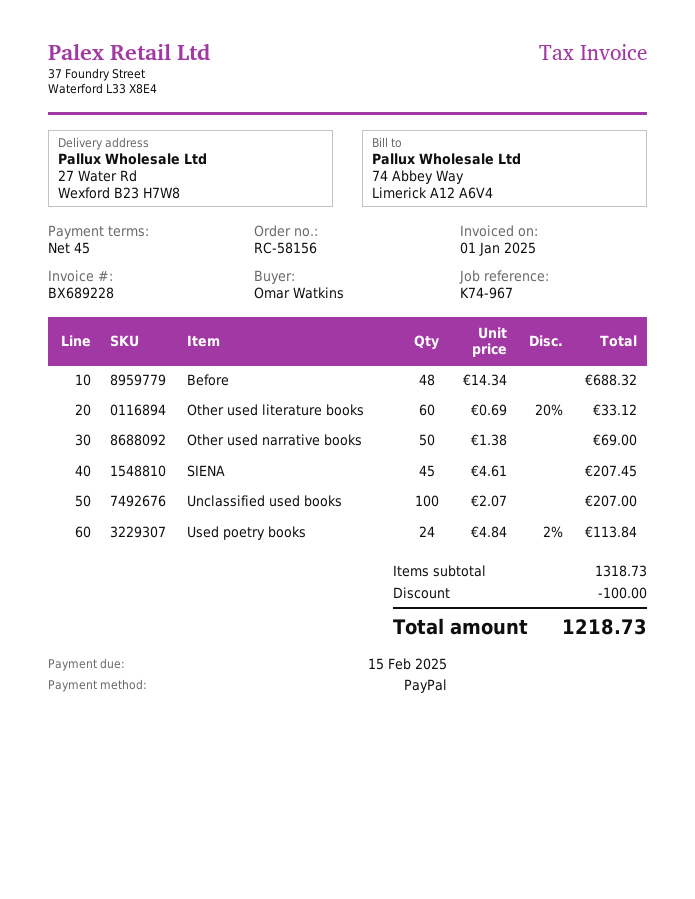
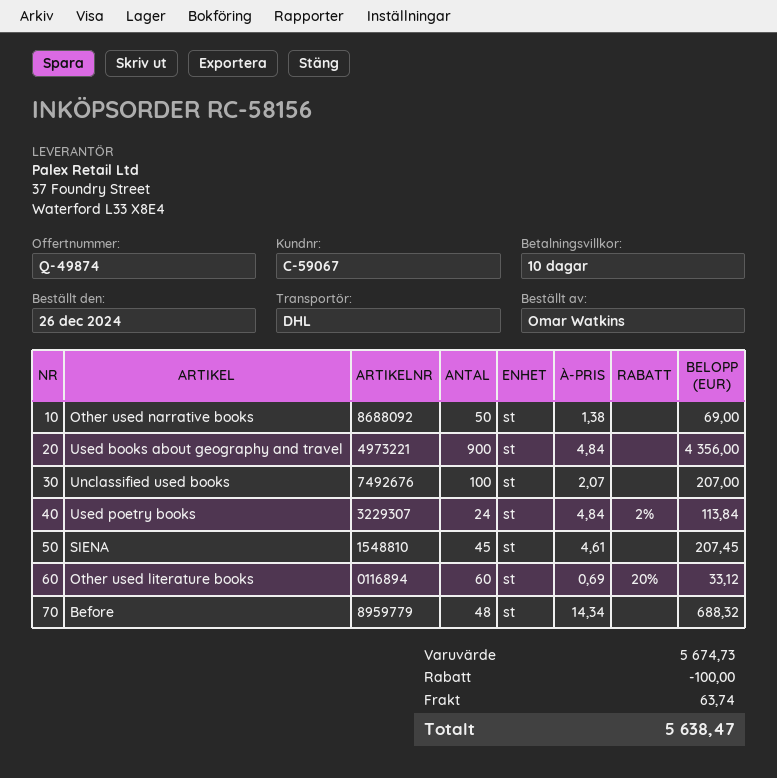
payment terms: 45 days -> 10 days
Used books about geography and travel: none -> 900 x 4.84 = 4356.00
subtotal: 1318.73 -> 5674.73
shipping: none -> 63.74
total: 1218.73 -> 5638.47

